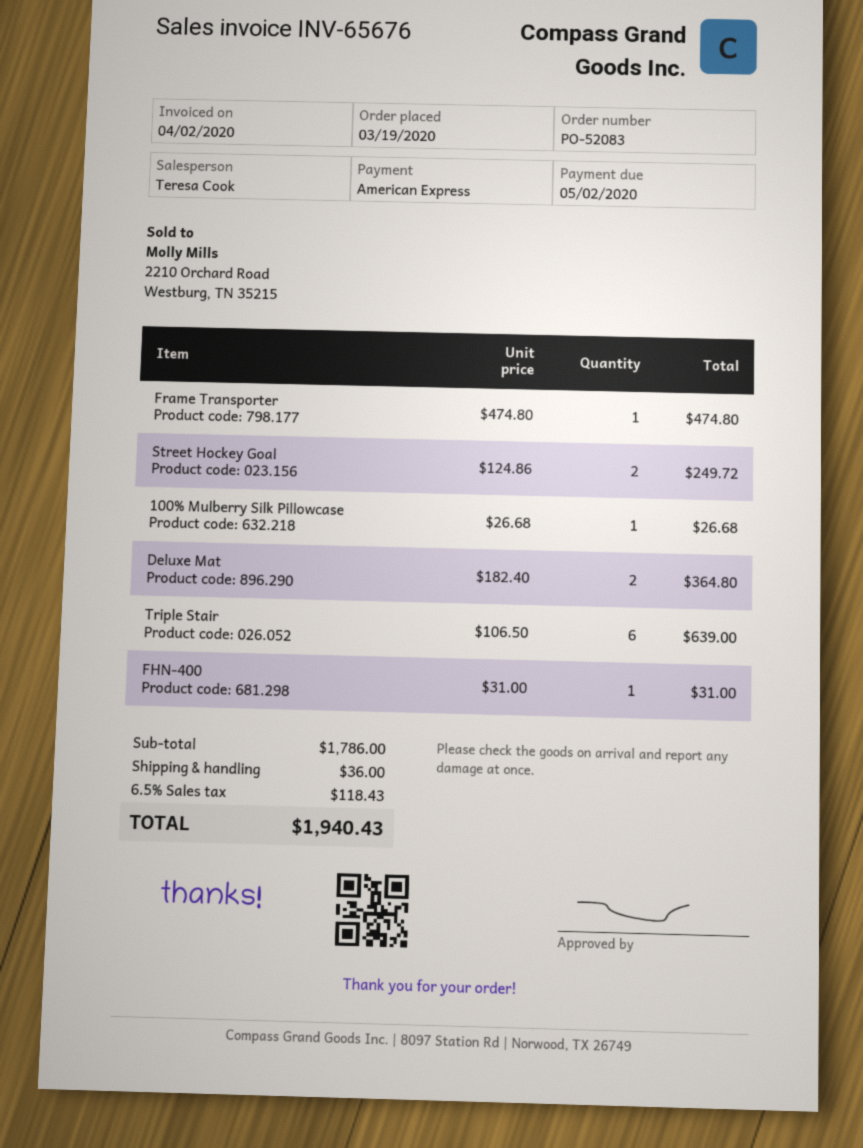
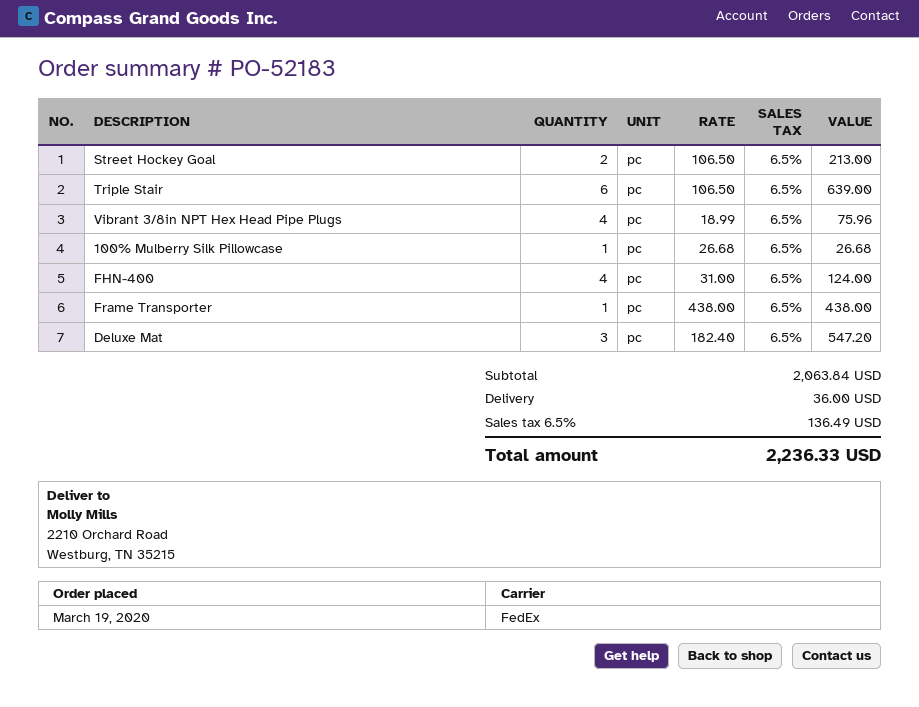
order number: PO-52083 -> PO-52183
Frame Transporter: 1 x 474.80 = 474.80 -> 1 x 438.00 = 438.00
Street Hockey Goal: 2 x 124.86 = 249.72 -> 2 x 106.50 = 213.00
Deluxe Mat: 2 x 182.40 = 364.80 -> 3 x 182.40 = 547.20
FHN-400: 1 x 31.00 = 31.00 -> 4 x 31.00 = 124.00
Vibrant 3/8in NPT Hex Head Pipe Plugs: none -> 4 x 18.99 = 75.96
subtotal: 1786.00 -> 2063.84
tax: 6.5% = 118.43 -> 6.5% = 136.49
total: 1940.43 -> 2236.33

